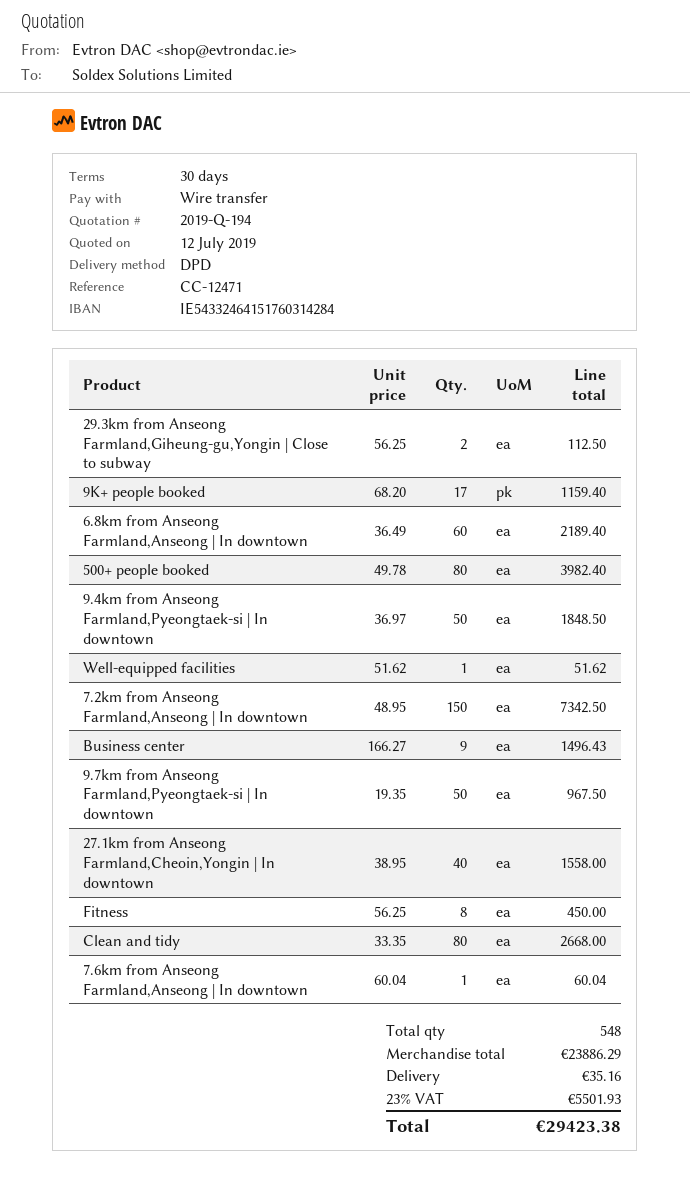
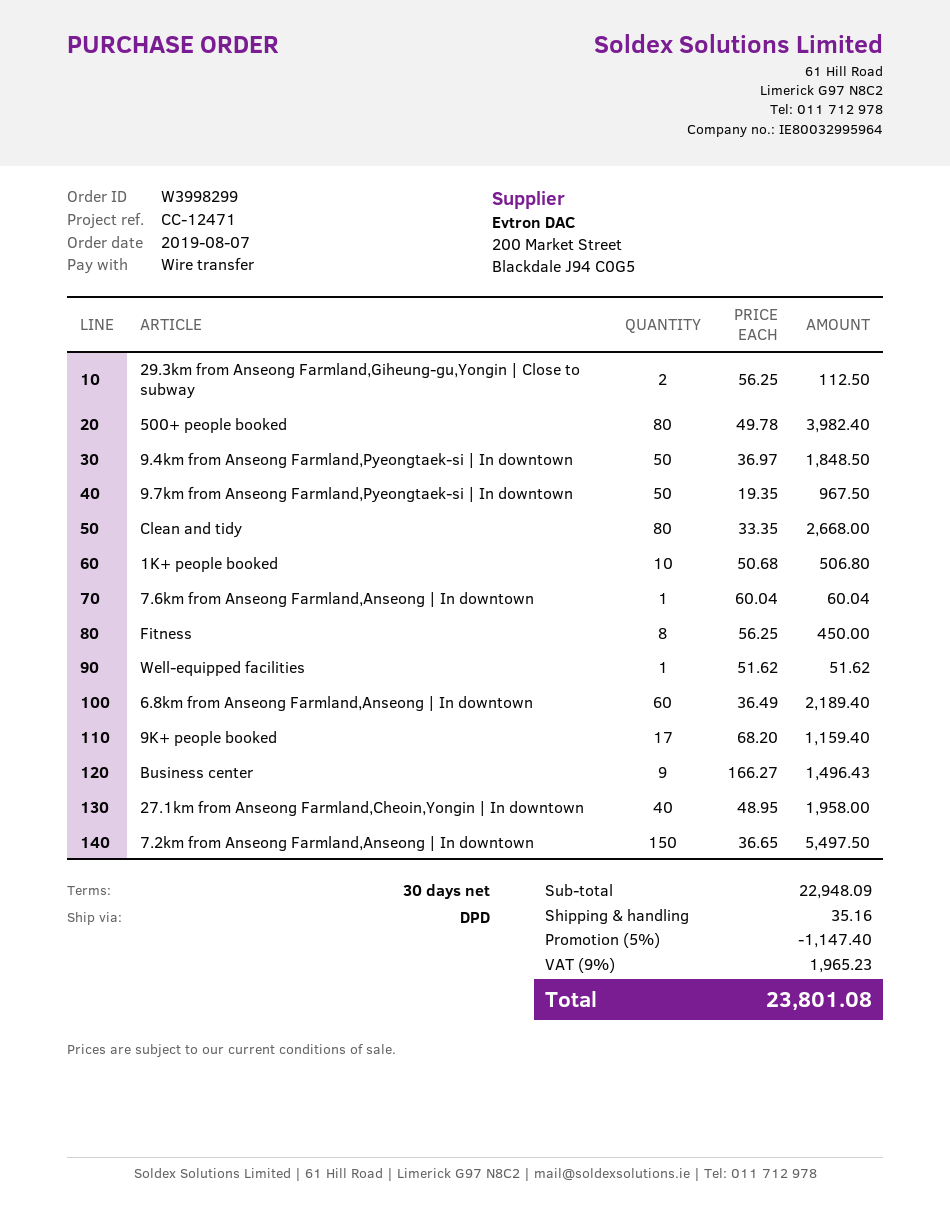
7.2km from Anseong Farmland,Anseong | In downtown: 150 x 48.95 = 7342.50 -> 150 x 36.65 = 5497.50
27.1km from Anseong Farmland,Cheoin,Yongin | In downtown: 40 x 38.95 = 1558.00 -> 40 x 48.95 = 1958.00
1K+ people booked: none -> 10 x 50.68 = 506.80
subtotal: 23886.29 -> 22948.09
discount: none -> 5% = 1147.40
tax: 23% = 5501.93 -> 9% = 1965.23
total: 29423.38 -> 23801.08

